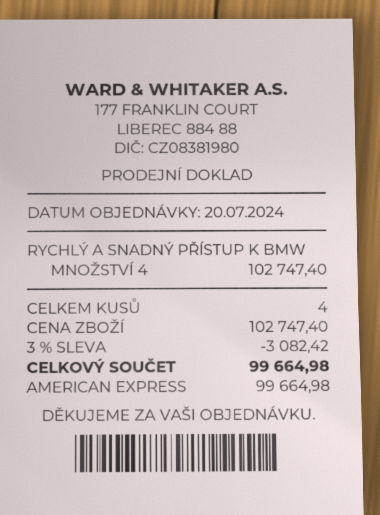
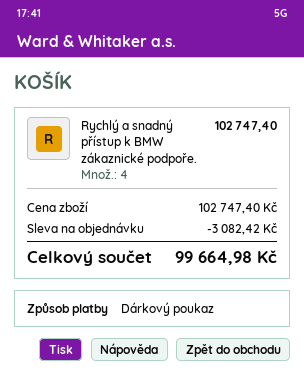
payment method: American Express -> gift card

